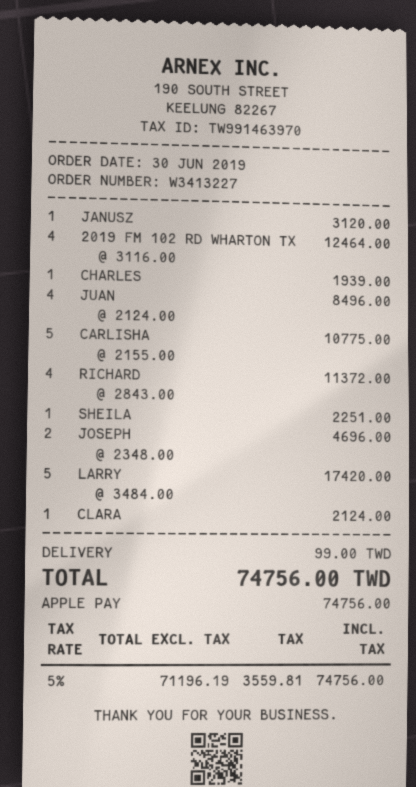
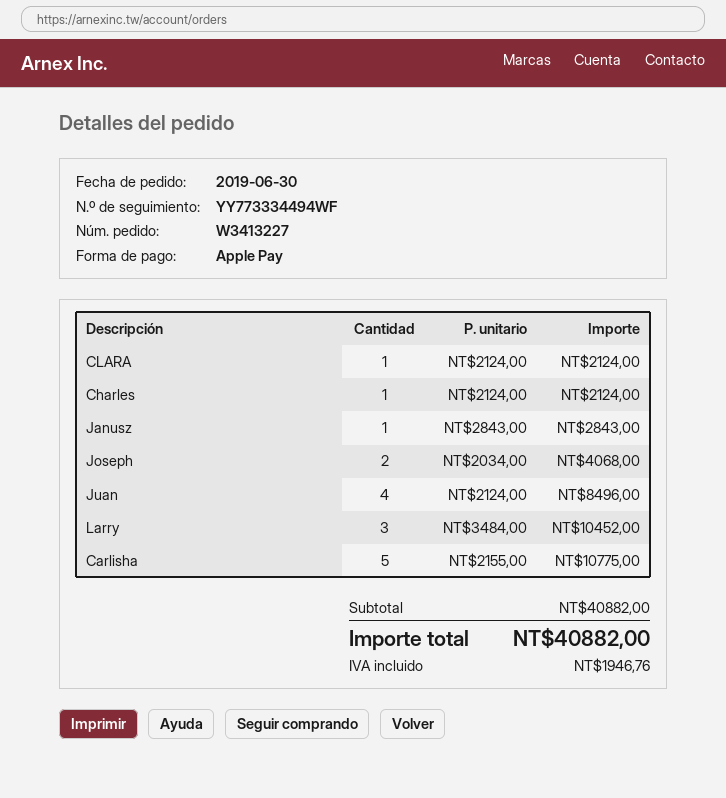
JANUSZ: 1 x 3120.00 = 3120.00 -> 1 x 2843.00 = 2843.00
2019 FM 102 RD WHARTON TX: 4 x 3116.00 = 12464.00 -> none
CHARLES: 1 x 1939.00 = 1939.00 -> 1 x 2124.00 = 2124.00
RICHARD: 4 x 2843.00 = 11372.00 -> none
SHEILA: 1 x 2251.00 = 2251.00 -> none
JOSEPH: 2 x 2348.00 = 4696.00 -> 2 x 2034.00 = 4068.00
LARRY: 5 x 3484.00 = 17420.00 -> 3 x 3484.00 = 10452.00
shipping: 99.00 -> none
tax: 3559.81 -> 1946.76
total: 74756.00 -> 40882.00

